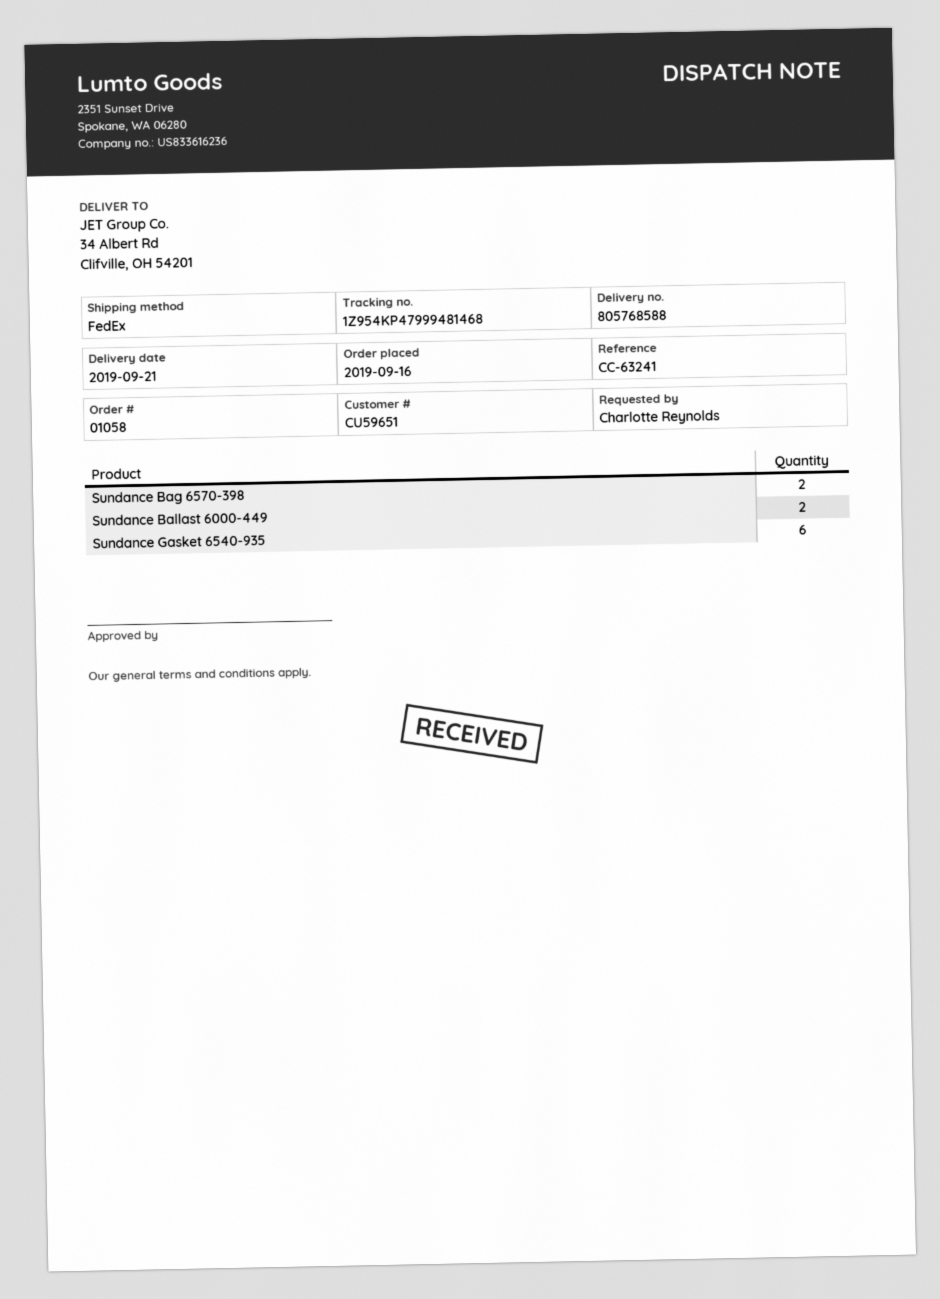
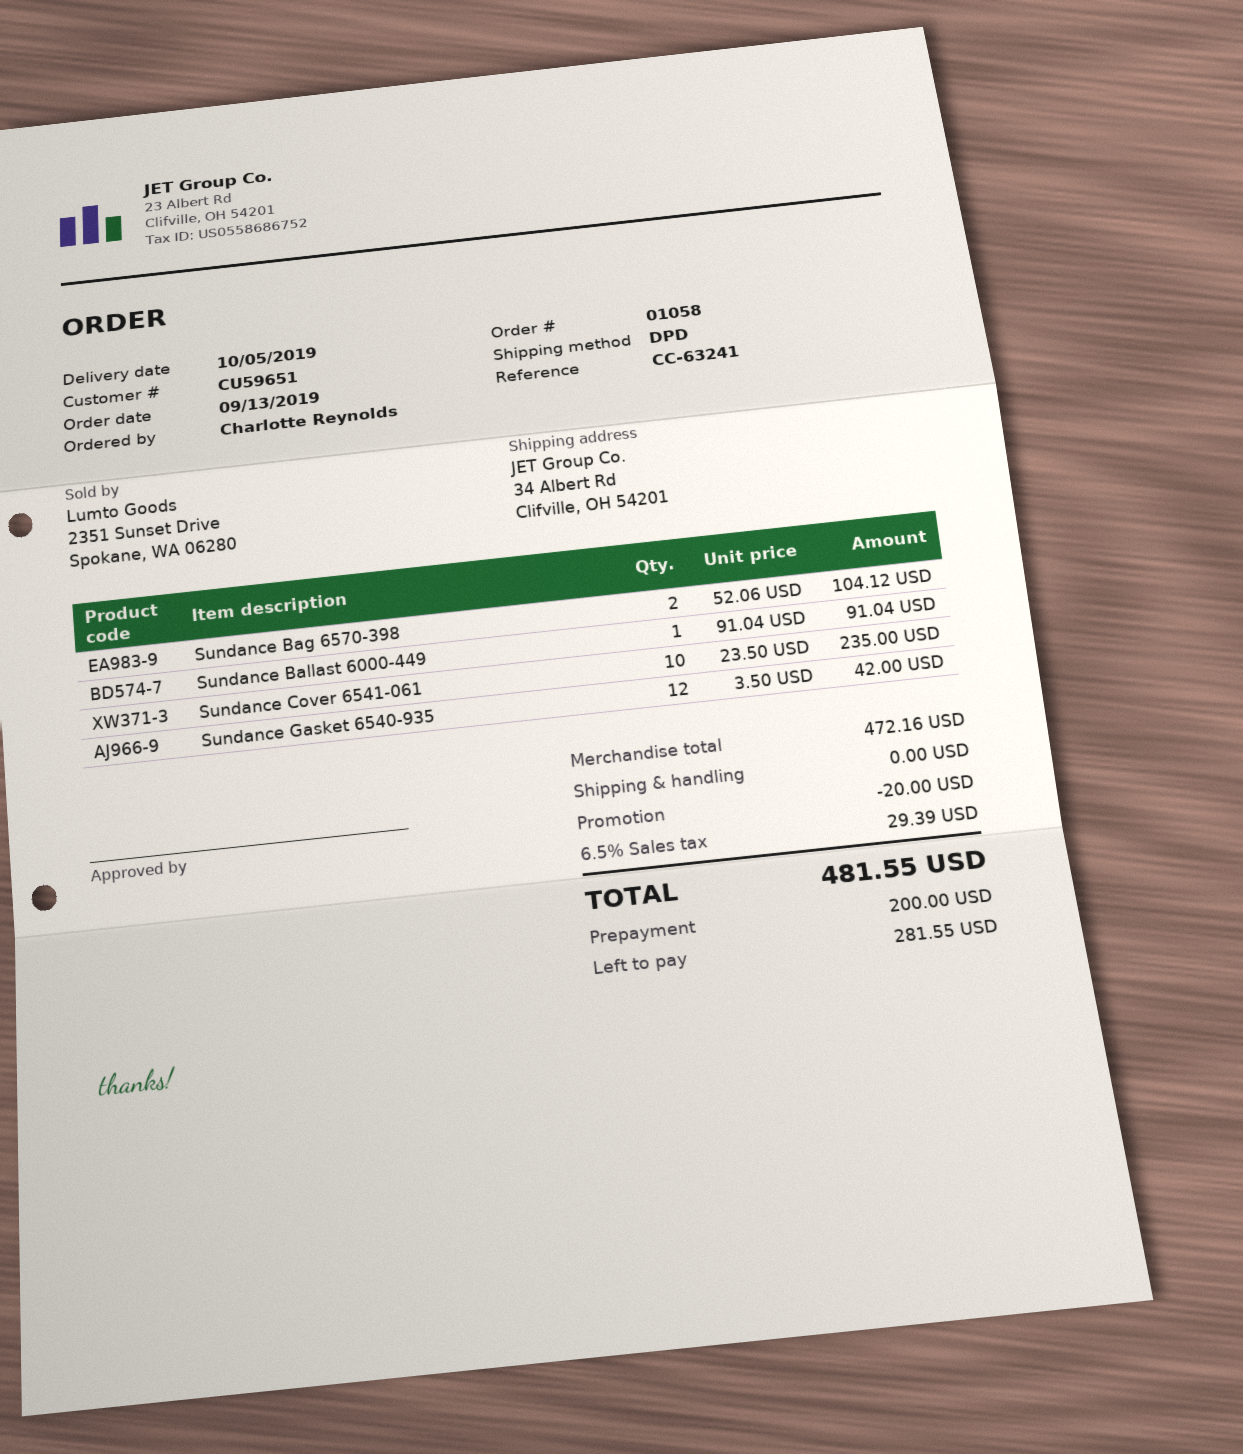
order date: 2019-09-16 -> 2019-09-13
delivery date: 2019-09-21 -> 2019-10-05
shipping method: FedEx -> DPD
Sundance Ballast 6000-449: 2 -> 1
Sundance Gasket 6540-935: 6 -> 12
Sundance Cover 6541-061: none -> 10

